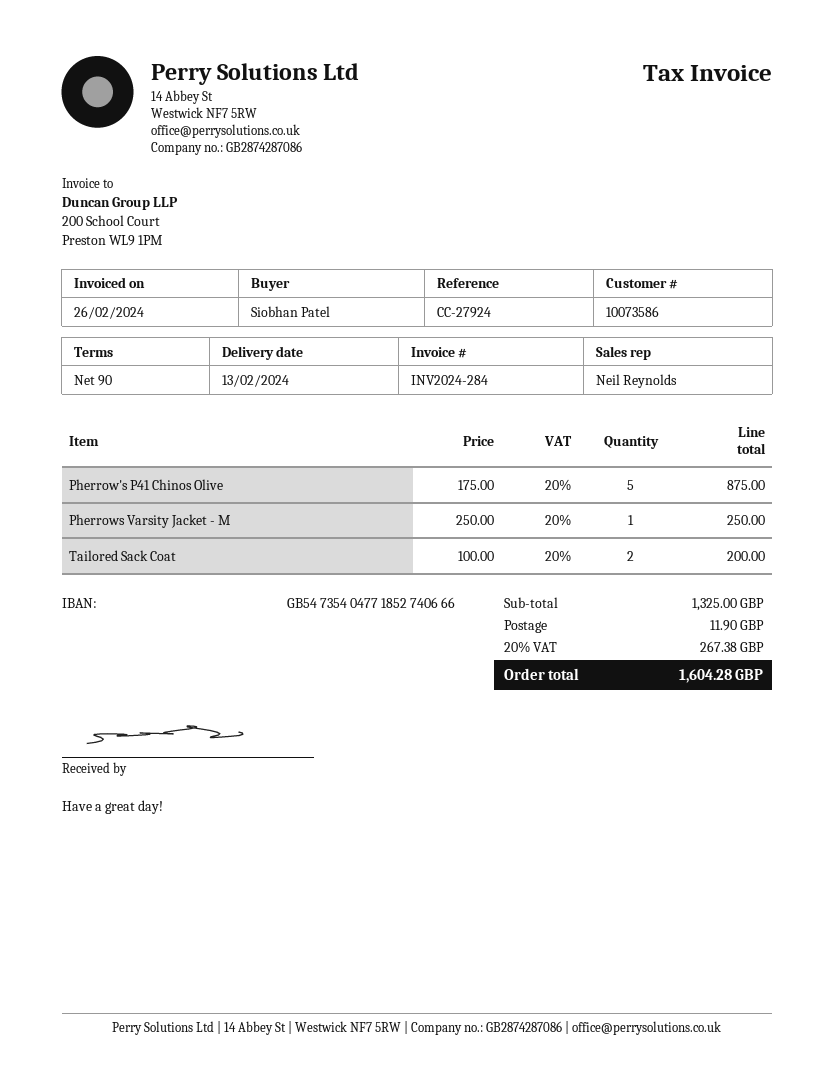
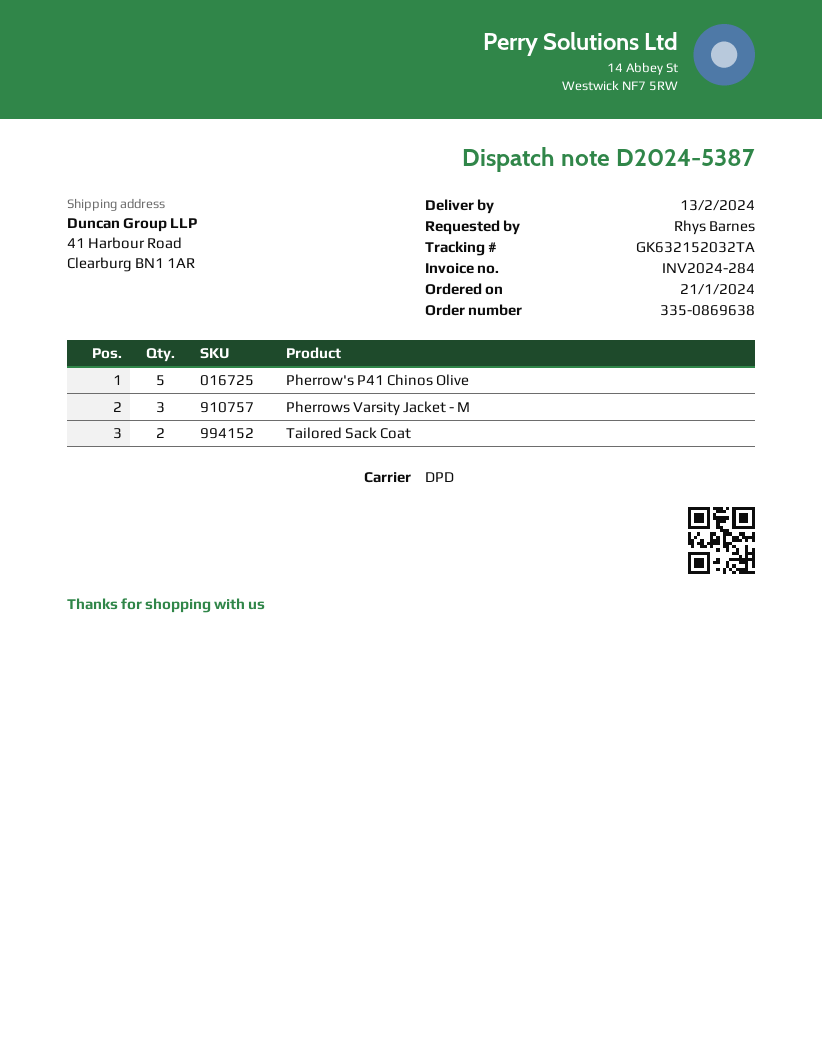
ordered by: Siobhan Patel -> Rhys Barnes
Pherrows Varsity Jacket - M: 1 -> 3

